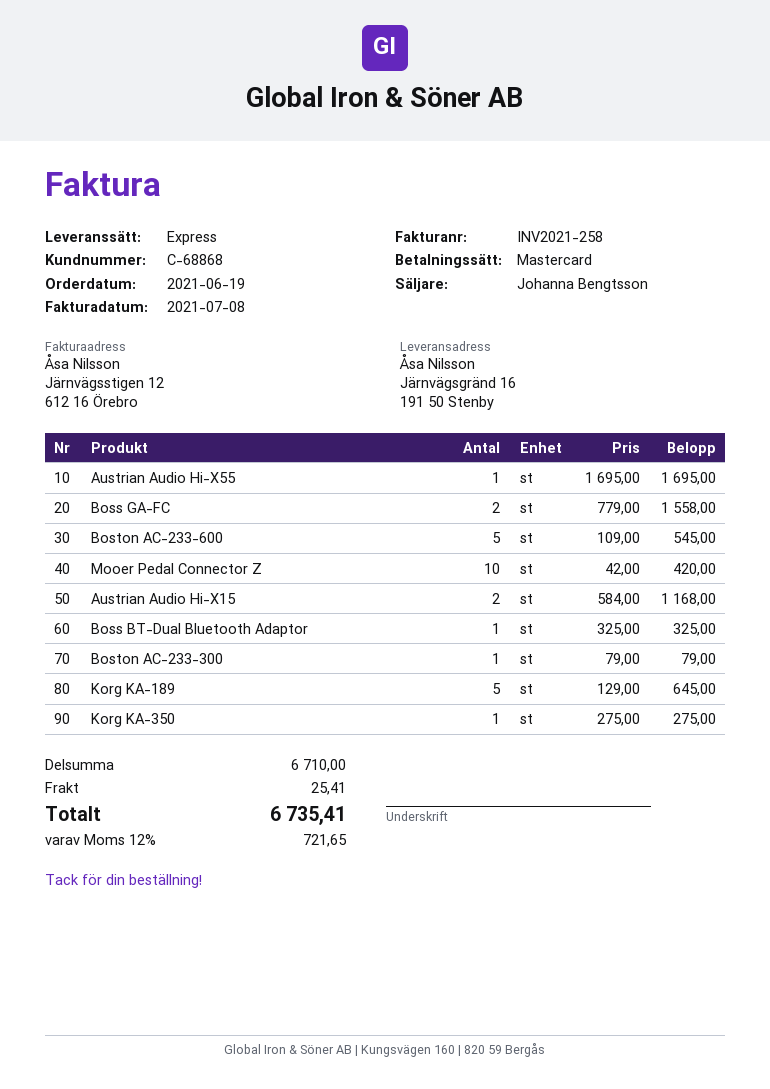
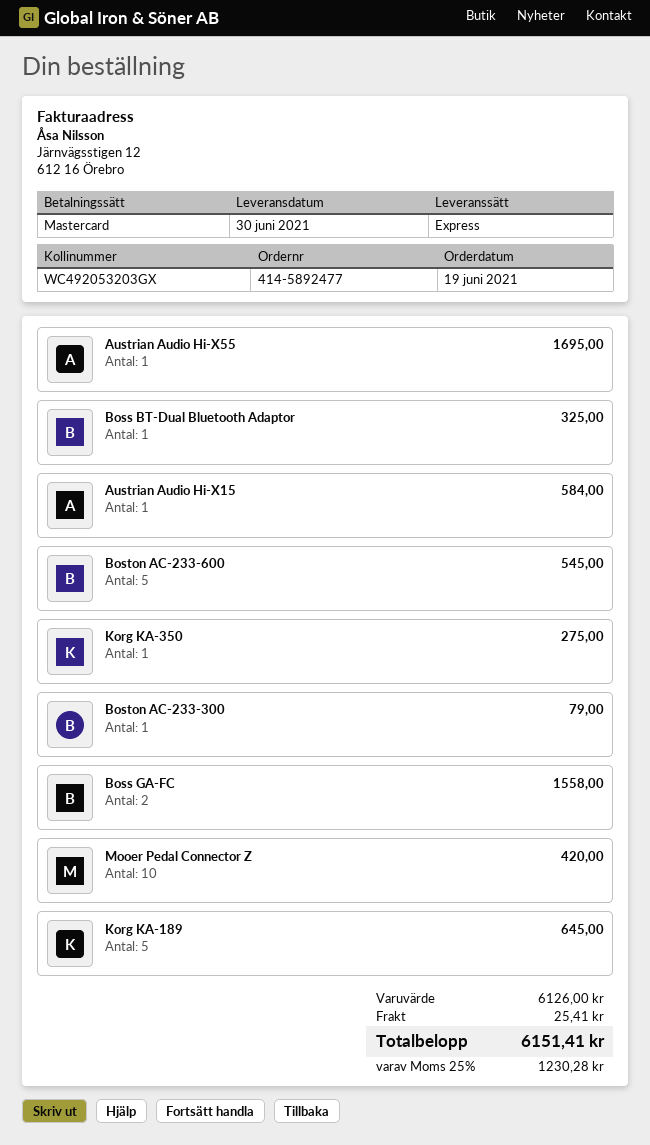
Austrian Audio Hi-X15: 2 for 1168.00 -> 1 for 584.00
subtotal: 6710.00 -> 6126.00
tax: 12% = 721.65 -> 25% = 1230.28
total: 6735.41 -> 6151.41

